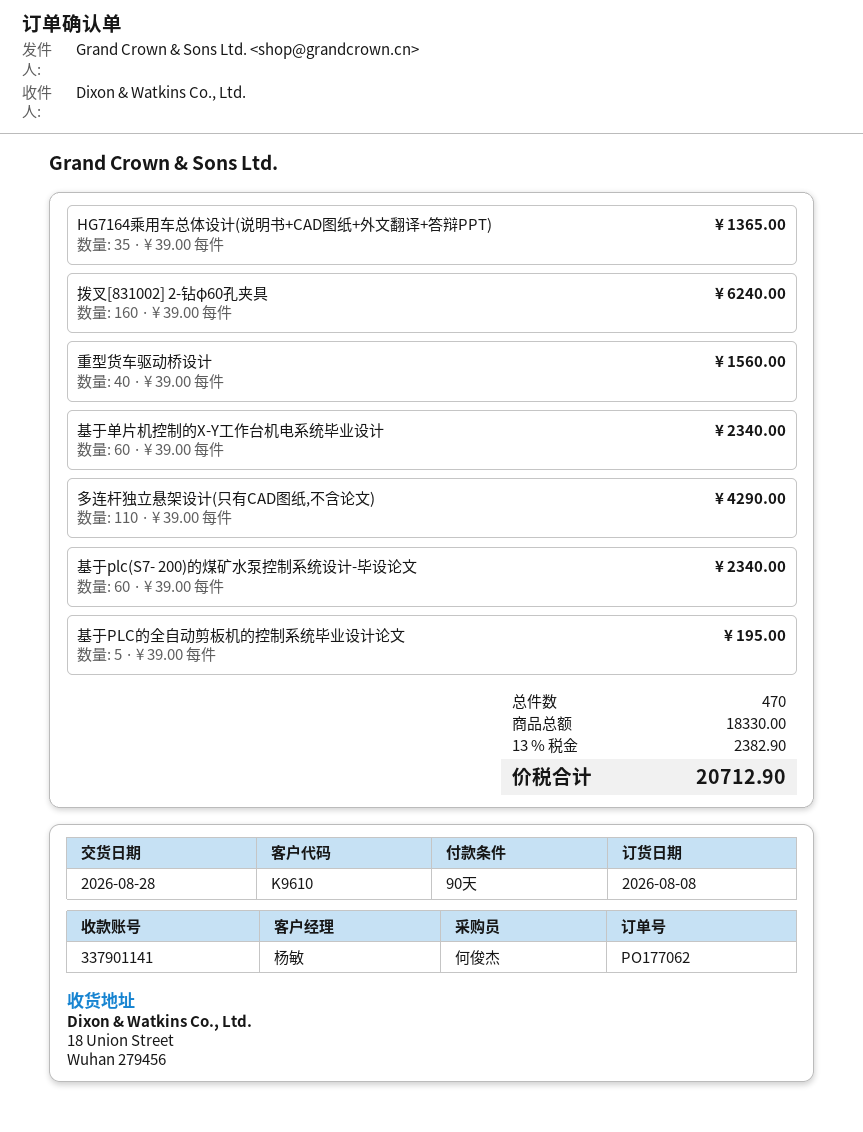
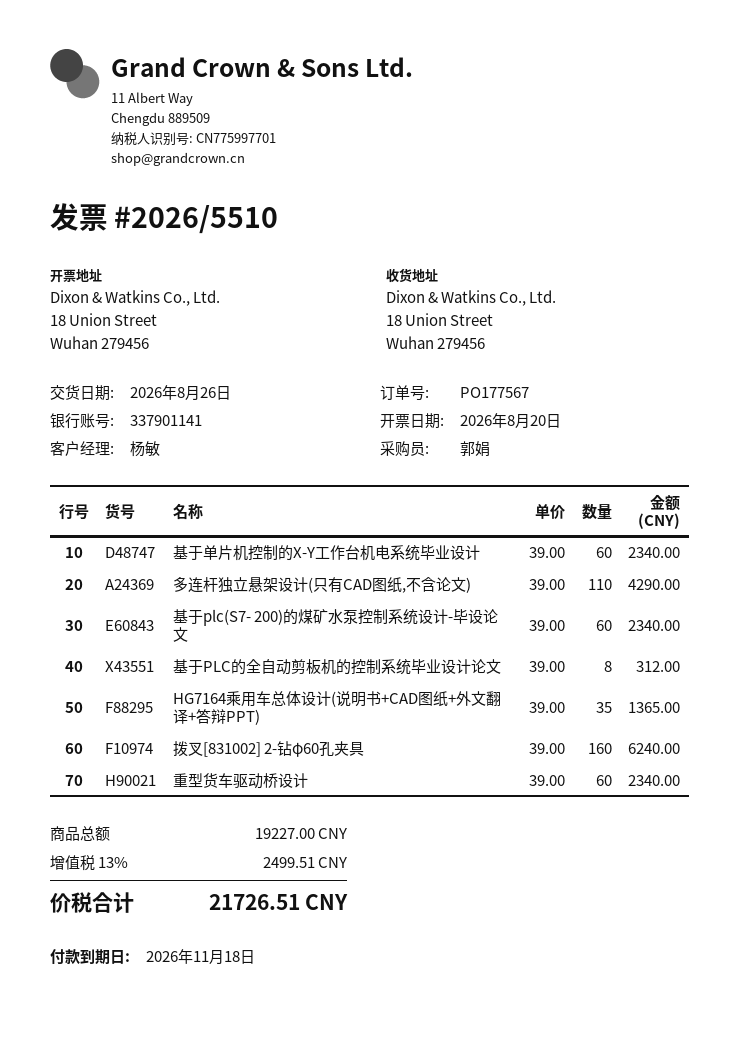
order number: PO177062 -> PO177567
delivery date: 2026-08-28 -> 2026-08-26
ordered by: 何俊杰 -> 郭娟
重型货车驱动桥设计: 40 x 39.00 = 1560.00 -> 60 x 39.00 = 2340.00
基于PLC的全自动剪板机的控制系统毕业设计论文: 5 x 39.00 = 195.00 -> 8 x 39.00 = 312.00
subtotal: 18330.00 -> 19227.00
tax: 13% = 2382.90 -> 13% = 2499.51
total: 20712.90 -> 21726.51

